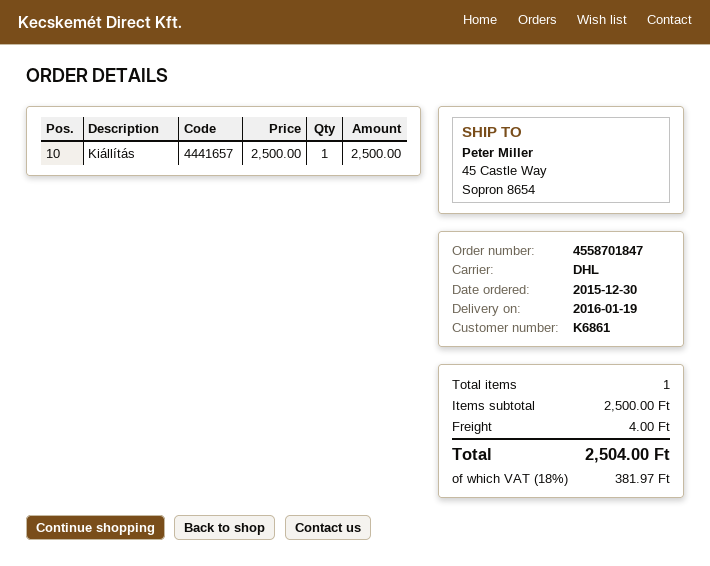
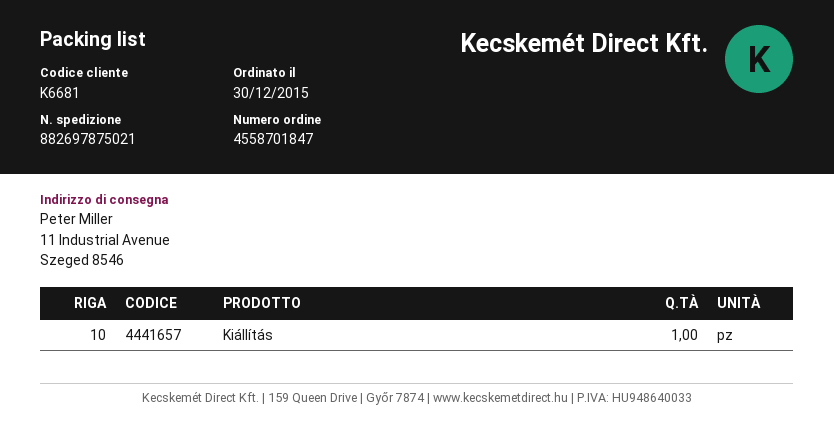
customer number: K6861 -> K6681
ship to: 45 Castle Way, Sopron 8654 -> 11 Industrial Avenue, Szeged 8546

